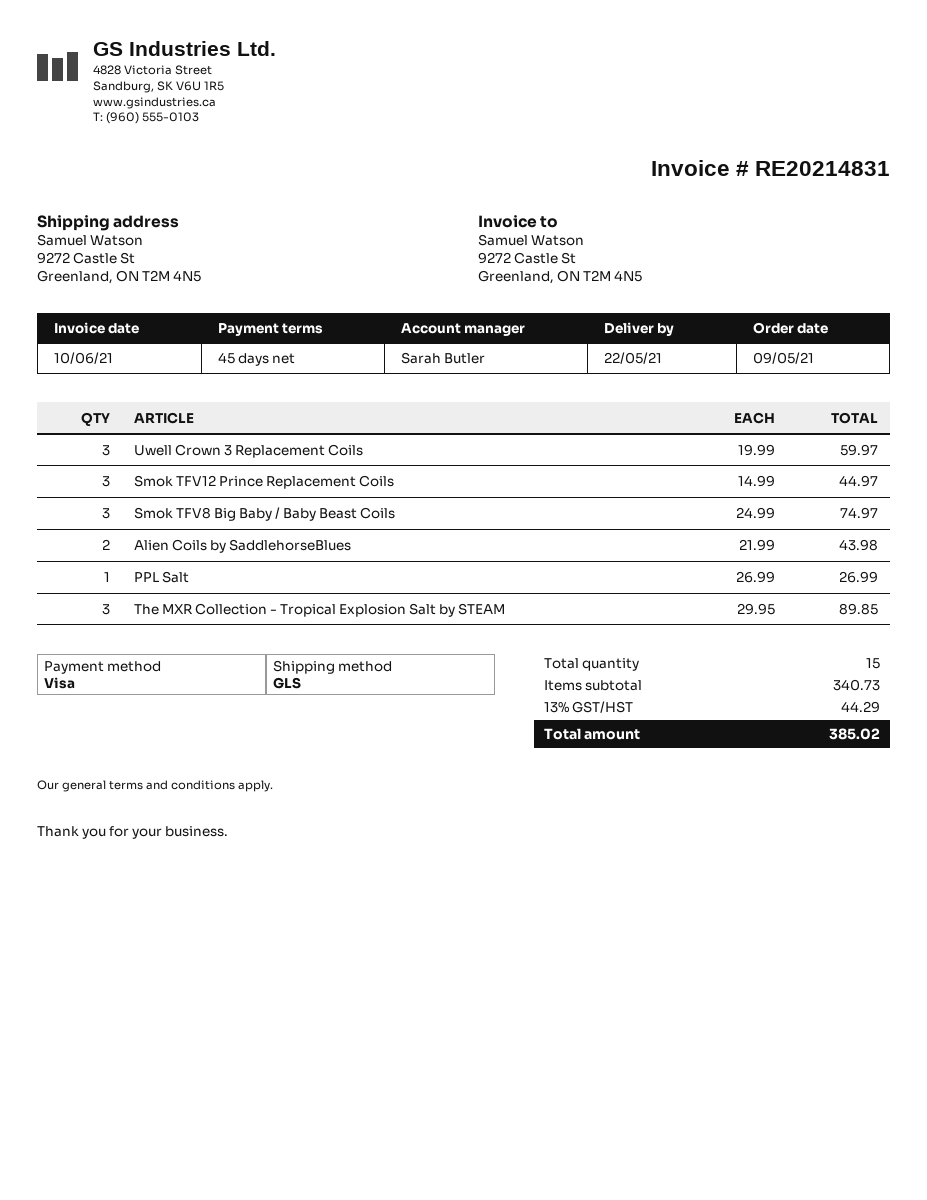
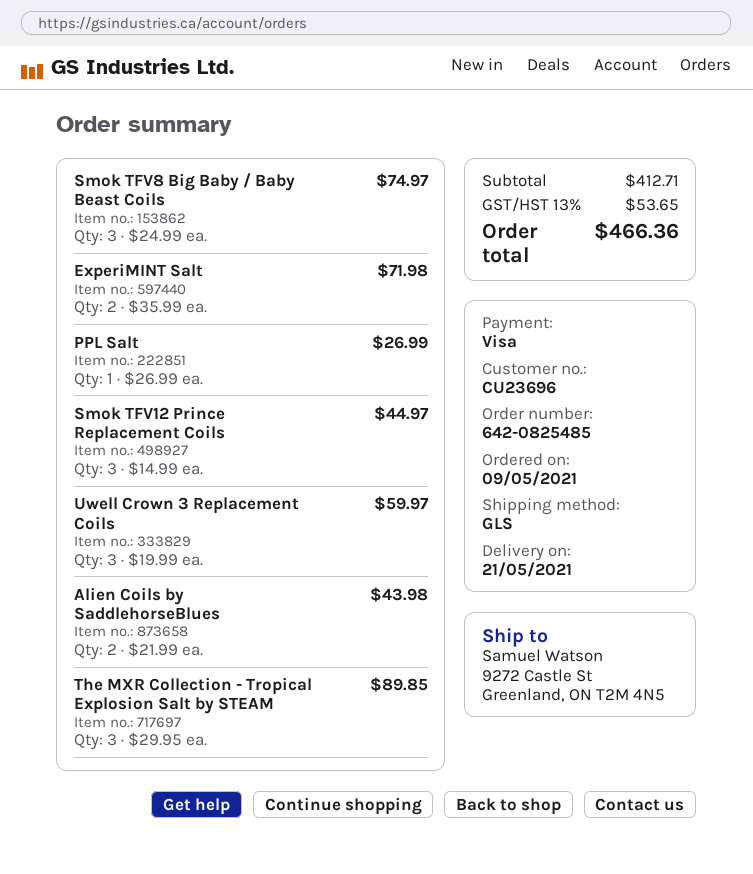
delivery date: 2021-05-22 -> 2021-05-21
ExperiMINT Salt: none -> 2 x 35.99 = 71.98
subtotal: 340.73 -> 412.71
tax: 13% = 44.29 -> 13% = 53.65
total: 385.02 -> 466.36

